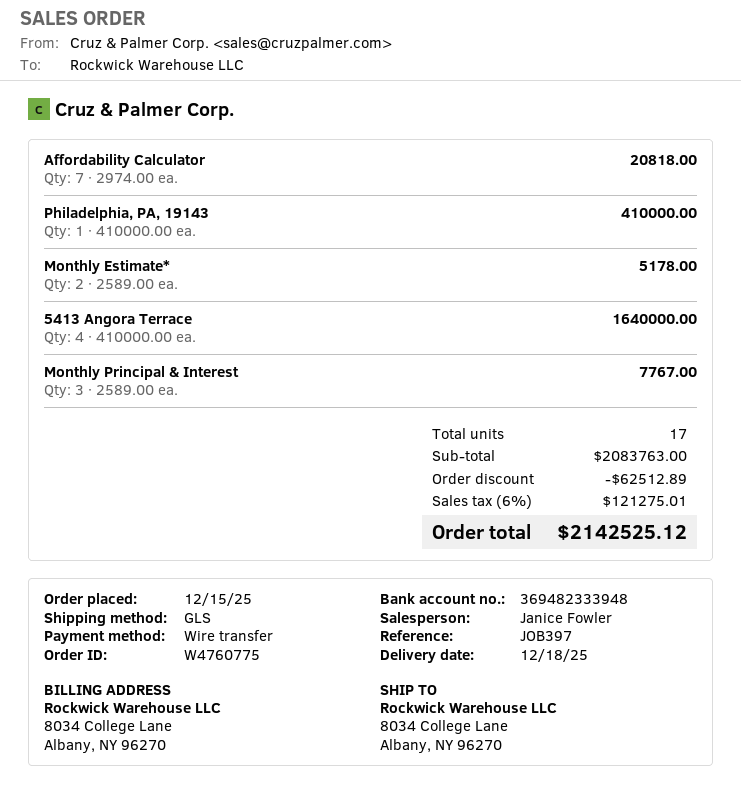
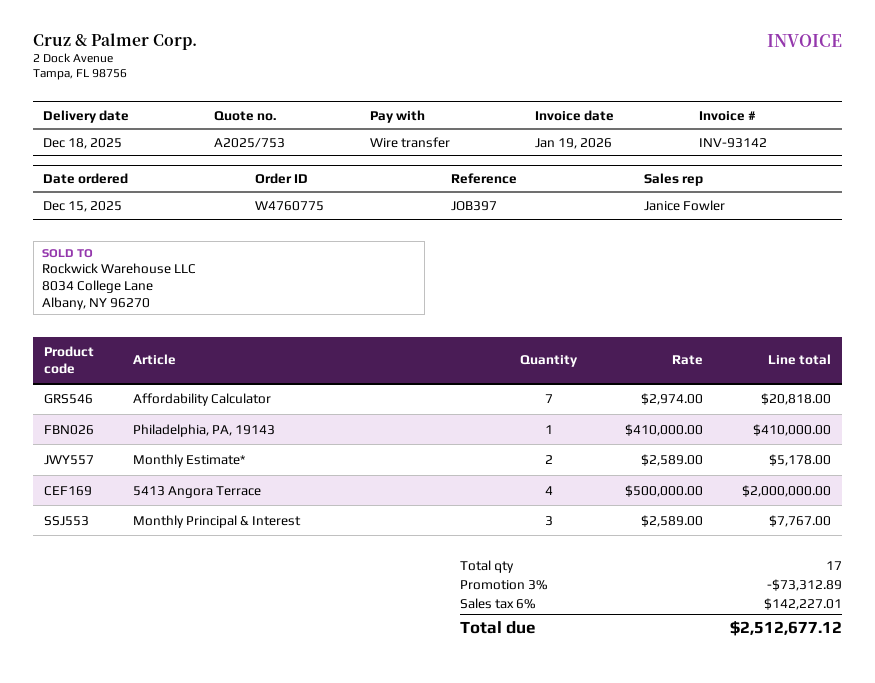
5413 Angora Terrace: 4 x 410000.00 = 1640000.00 -> 4 x 500000.00 = 2000000.00
discount: 62512.89 -> 73312.89
tax: 6% = 121275.01 -> 6% = 142227.01
total: 2142525.12 -> 2512677.12

